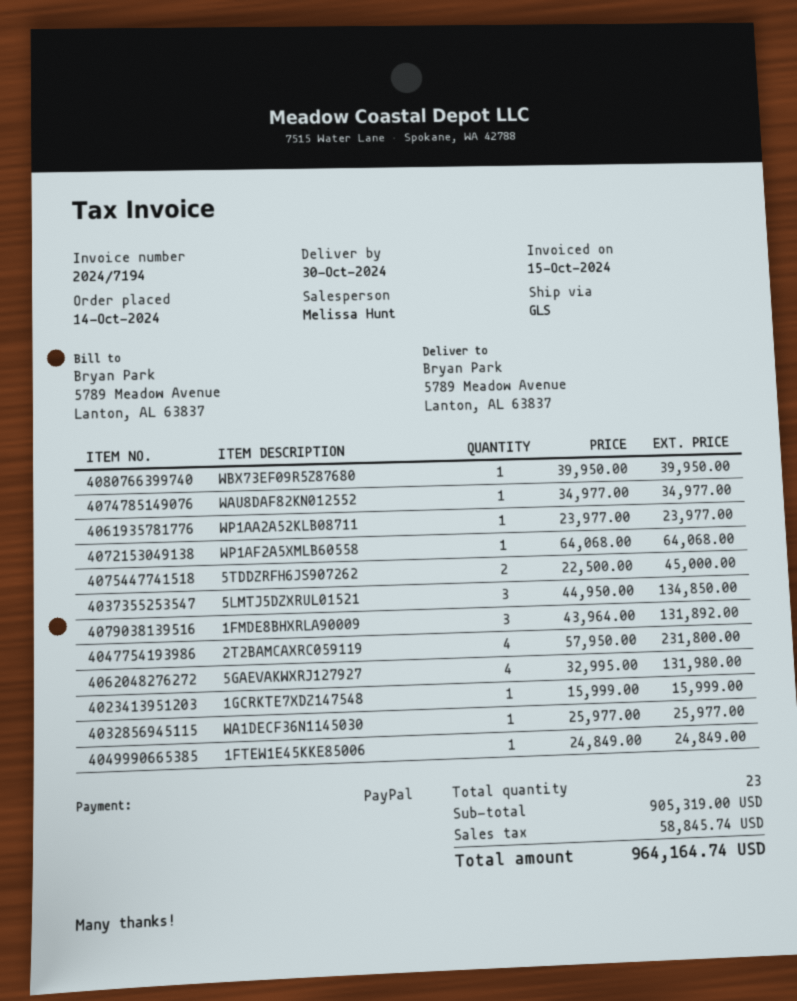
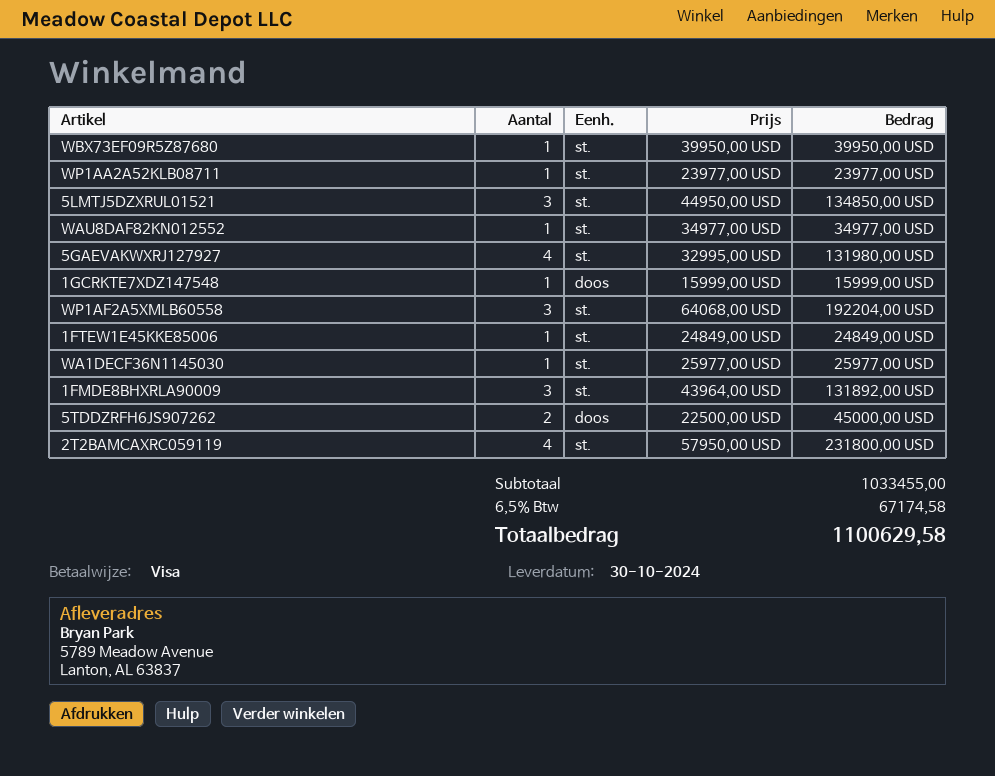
payment method: PayPal -> Visa
WP1AF2A5XMLB60558: 1 x 64068.00 = 64068.00 -> 3 x 64068.00 = 192204.00
subtotal: 905319.00 -> 1033455.00
tax: 58845.74 -> 67174.58
total: 964164.74 -> 1100629.58

